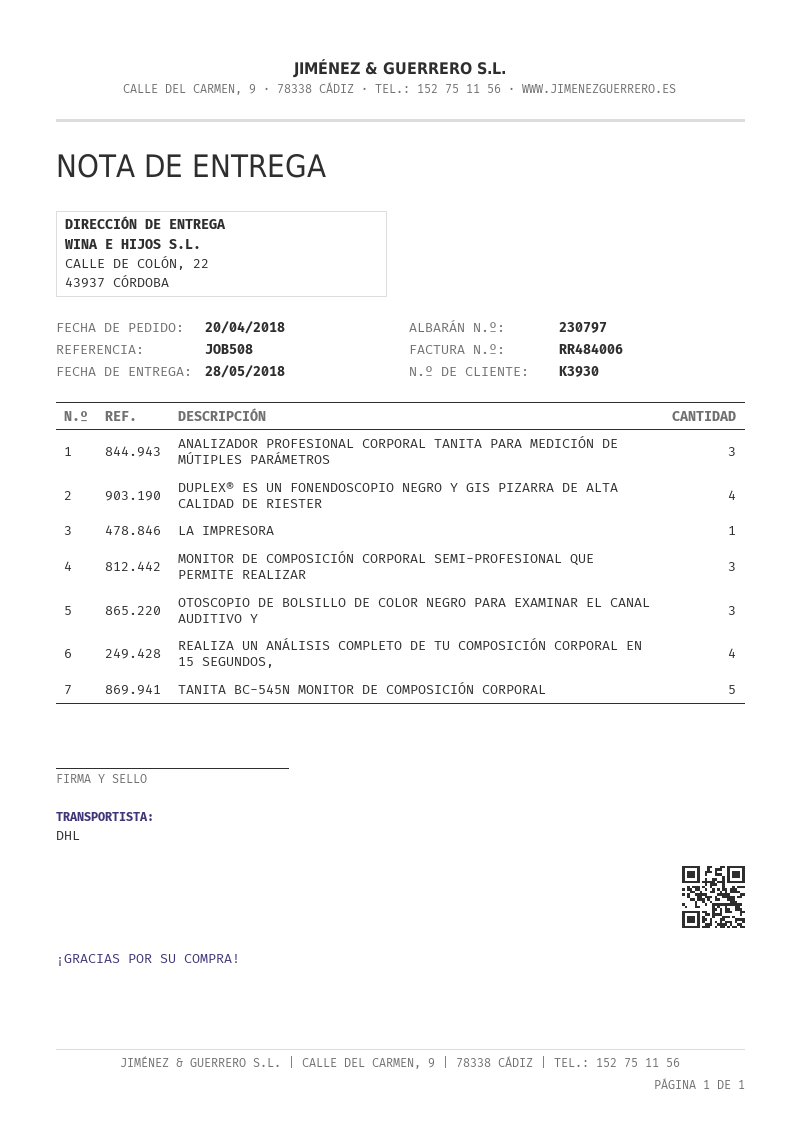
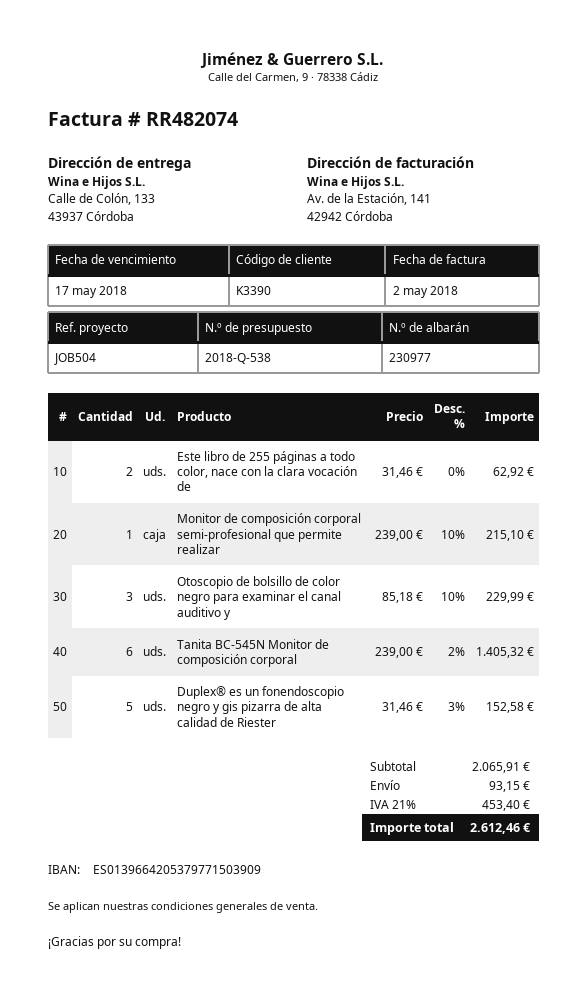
delivery note number: 230797 -> 230977
invoice number: RR484006 -> RR482074
customer number: K3930 -> K3390
reference: JOB508 -> JOB504
ship to: CALLE DE COLÓN, 22, 43937 CÓRDOBA -> Calle de Colón, 133, 43937 Córdoba
ANALIZADOR PROFESIONAL CORPORAL TANITA PARA MEDICIÓN DE MÚTIPLES PARÁMETROS: 3 -> none
DUPLEX® ES UN FONENDOSCOPIO NEGRO Y GIS PIZARRA DE ALTA CALIDAD DE RIESTER: 4 -> 5
LA IMPRESORA: 1 -> none
MONITOR DE COMPOSICIÓN CORPORAL SEMI-PROFESIONAL QUE PERMITE REALIZAR: 3 -> 1
REALIZA UN ANÁLISIS COMPLETO DE TU COMPOSICIÓN CORPORAL EN 15 SEGUNDOS,: 4 -> none
TANITA BC-545N MONITOR DE COMPOSICIÓN CORPORAL: 5 -> 6
Este libro de 255 páginas a todo color, nace con la clara vocación de: none -> 2

